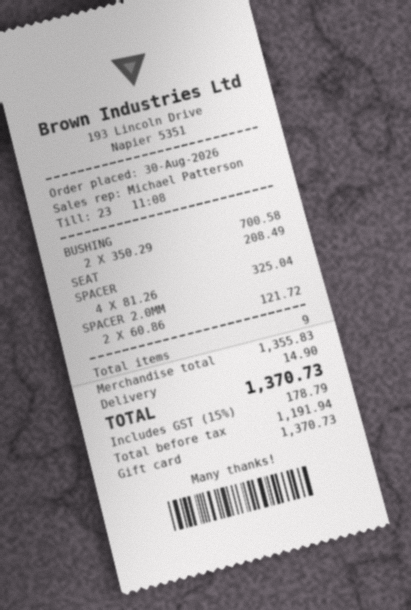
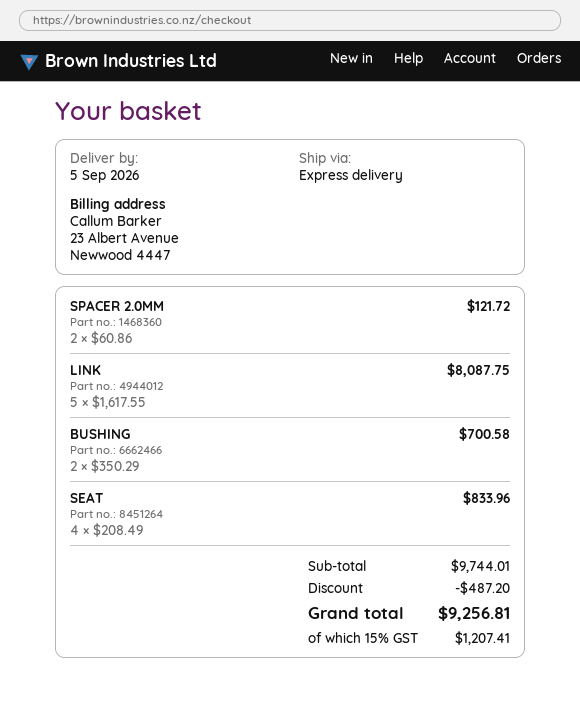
SEAT: 1 x 208.49 = 208.49 -> 4 x 208.49 = 833.96
SPACER: 4 x 81.26 = 325.04 -> none
LINK: none -> 5 x 1617.55 = 8087.75
subtotal: 1355.83 -> 9744.01
discount: none -> 487.20
shipping: 14.90 -> none
tax: 15% = 178.79 -> 15% = 1207.41
total: 1370.73 -> 9256.81

